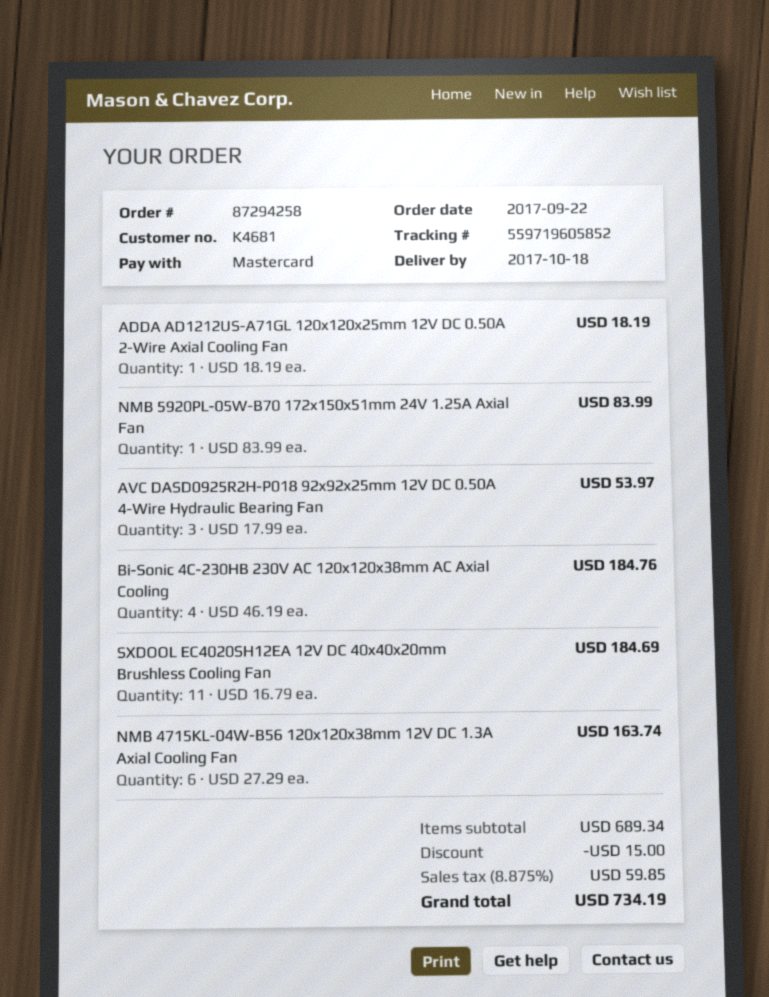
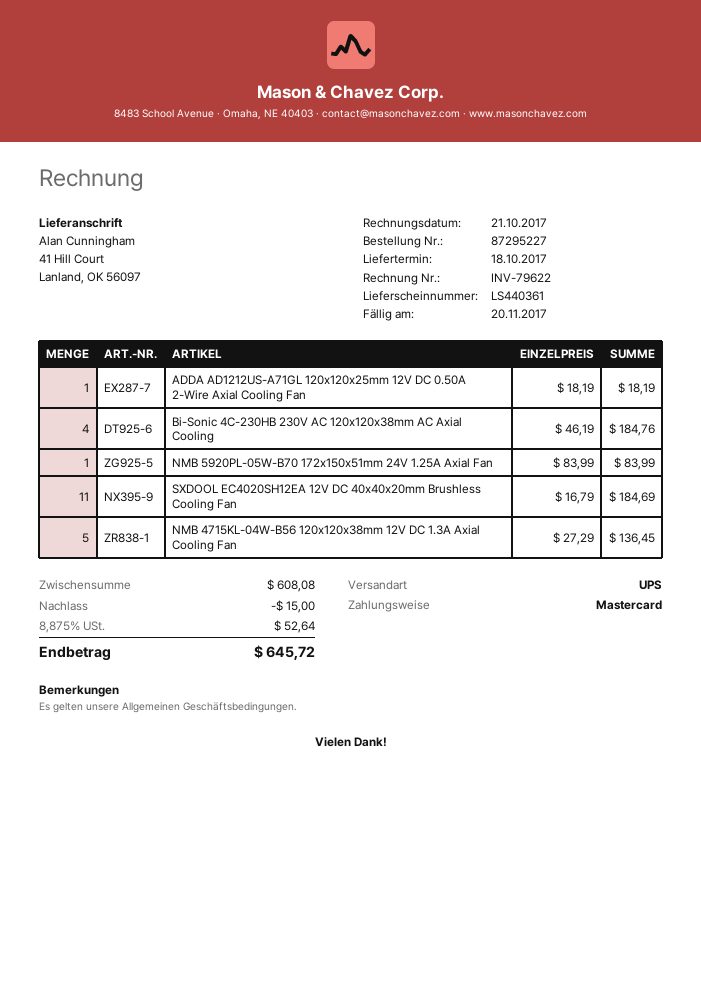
order number: 87294258 -> 87295227
AVC DASD0925R2H-P018 92x92x25mm 12V DC 0.50A 4-Wire Hydraulic Bearing Fan: 3 x 17.99 = 53.97 -> none
NMB 4715KL-04W-B56 120x120x38mm 12V DC 1.3A Axial Cooling Fan: 6 x 27.29 = 163.74 -> 5 x 27.29 = 136.45
subtotal: 689.34 -> 608.08
tax: 8.875% = 59.85 -> 8.875% = 52.64
total: 734.19 -> 645.72

